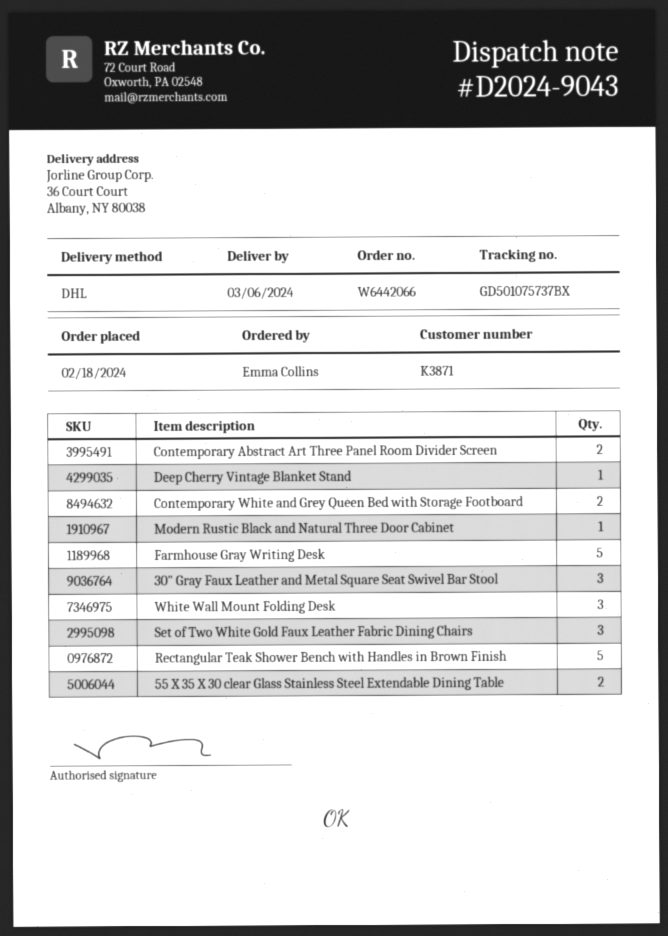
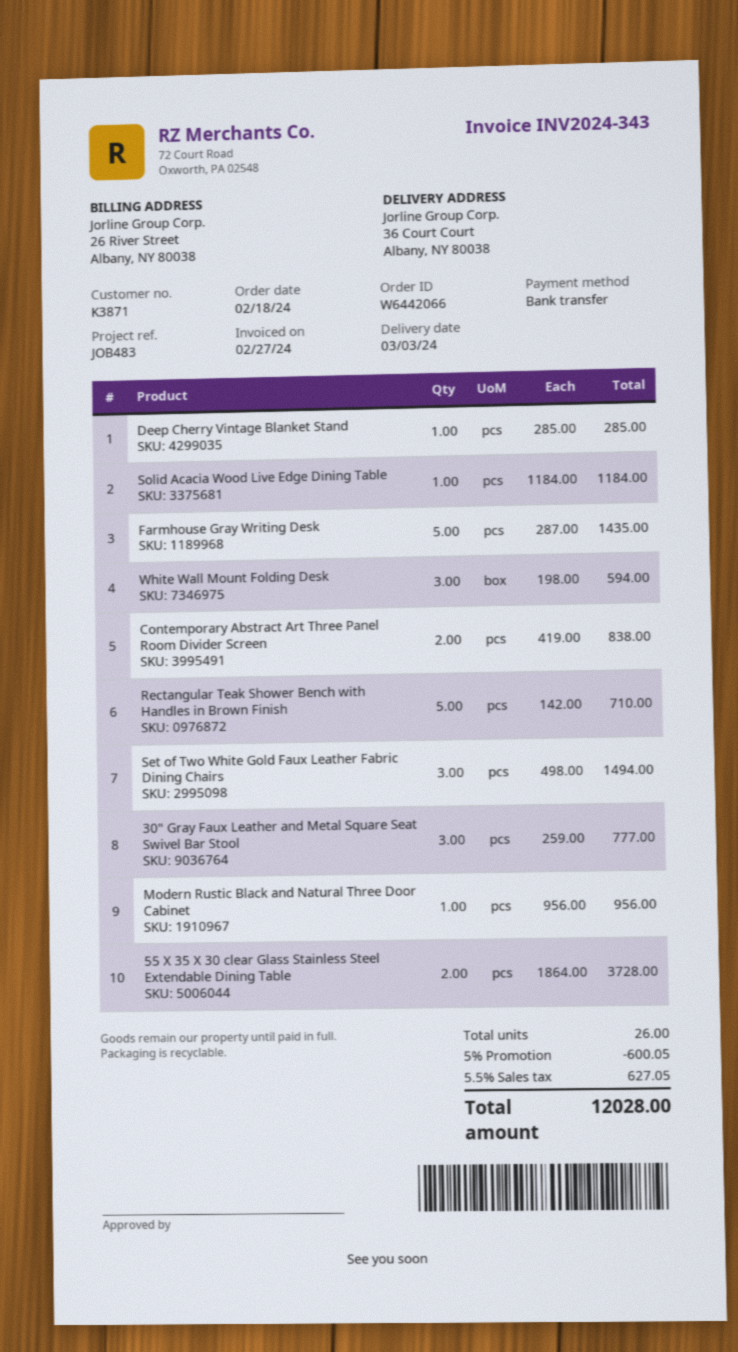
delivery date: 2024-03-06 -> 2024-03-03
Contemporary White and Grey Queen Bed with Storage Footboard: 2 -> none
Solid Acacia Wood Live Edge Dining Table: none -> 1

